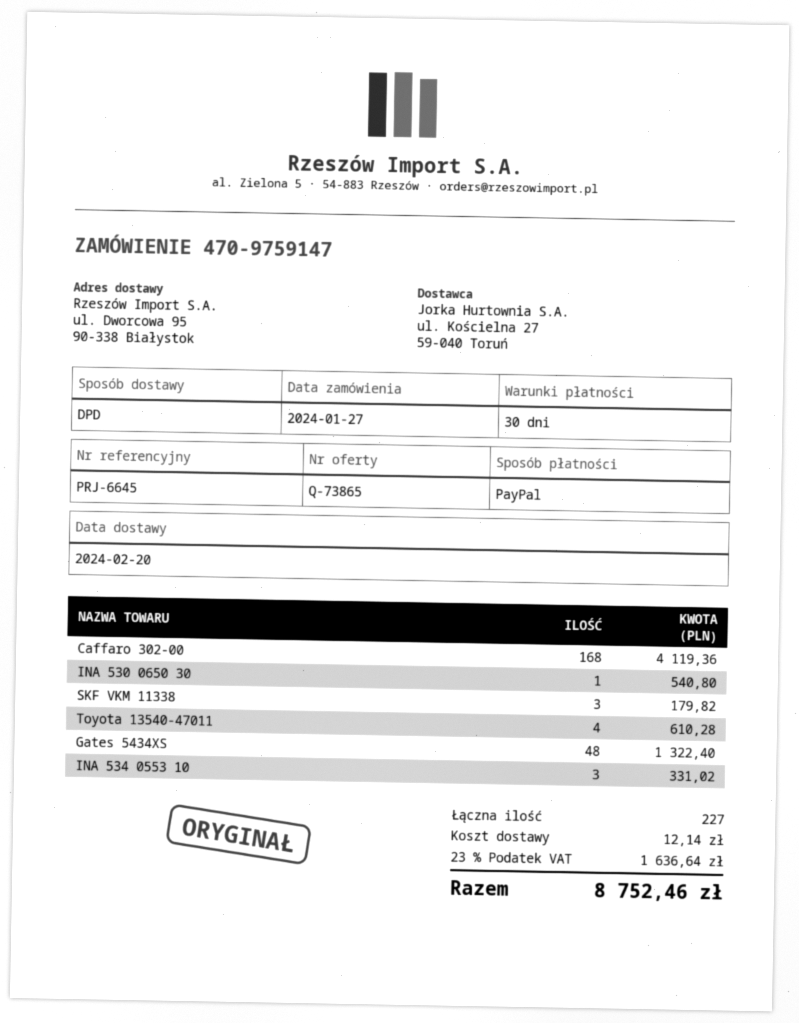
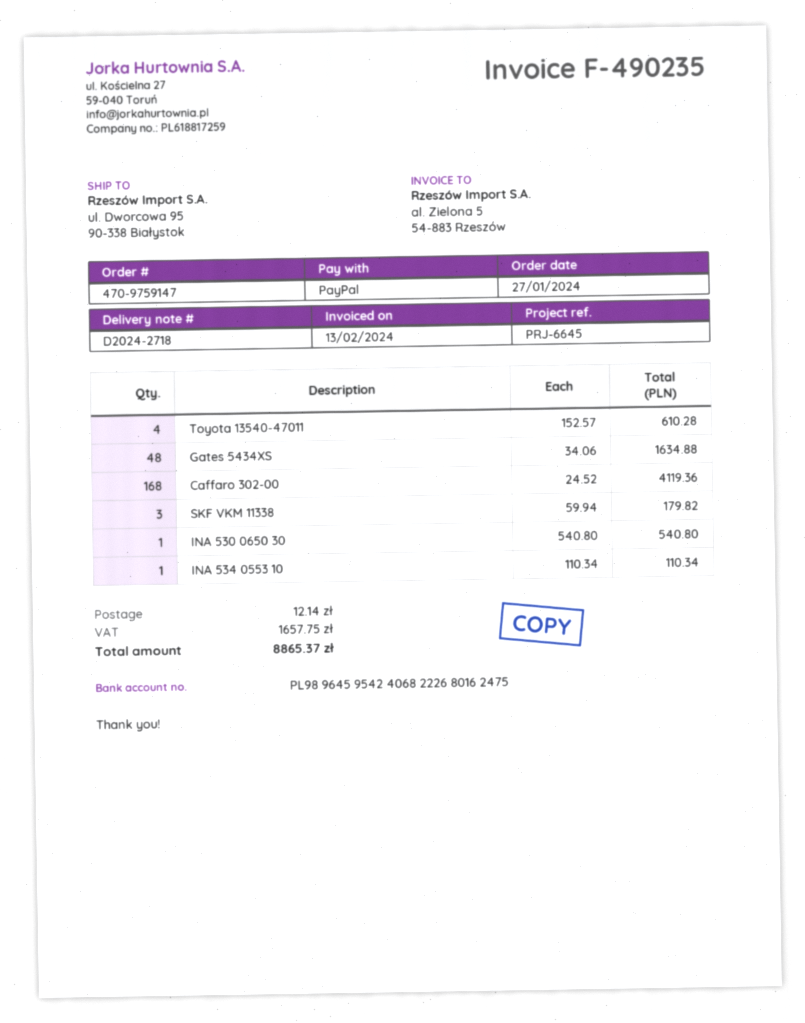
Gates 5434XS: 48 for 1322.40 -> 48 for 1634.88
INA 534 0553 10: 3 for 331.02 -> 1 for 110.34
tax: 1636.64 -> 1657.75
total: 8752.46 -> 8865.37

